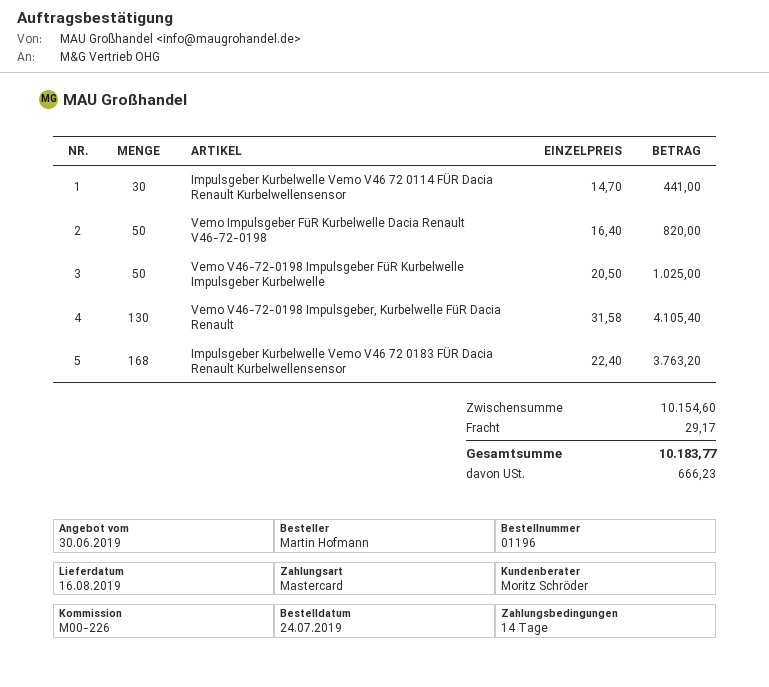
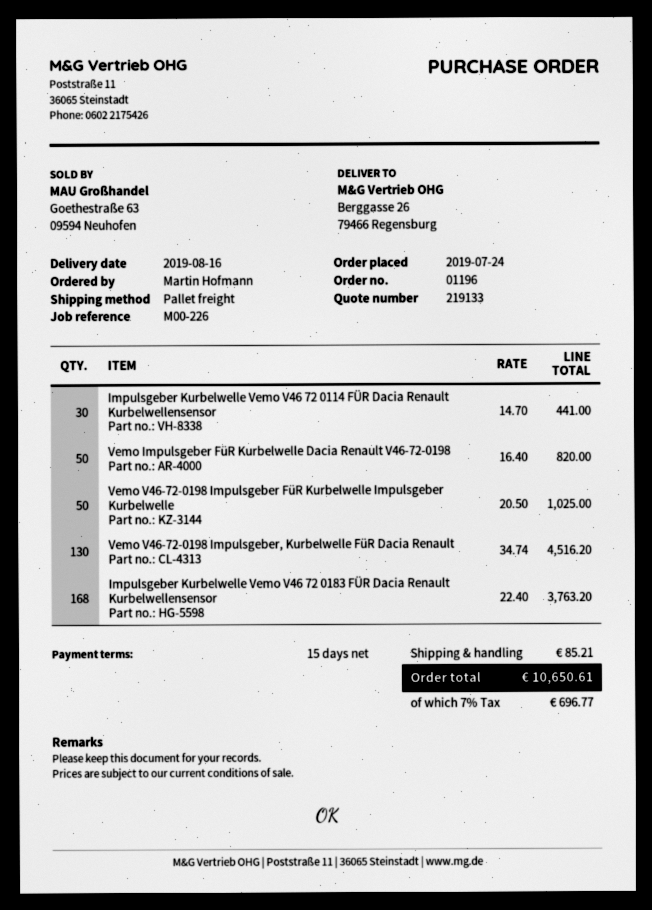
payment terms: 14 days -> 15 days
Vemo V46-72-0198 Impulsgeber, Kurbelwelle FüR Dacia Renault: 130 x 31.58 = 4105.40 -> 130 x 34.74 = 4516.20
shipping: 29.17 -> 85.21
tax: 666.23 -> 696.77
total: 10183.77 -> 10650.61

